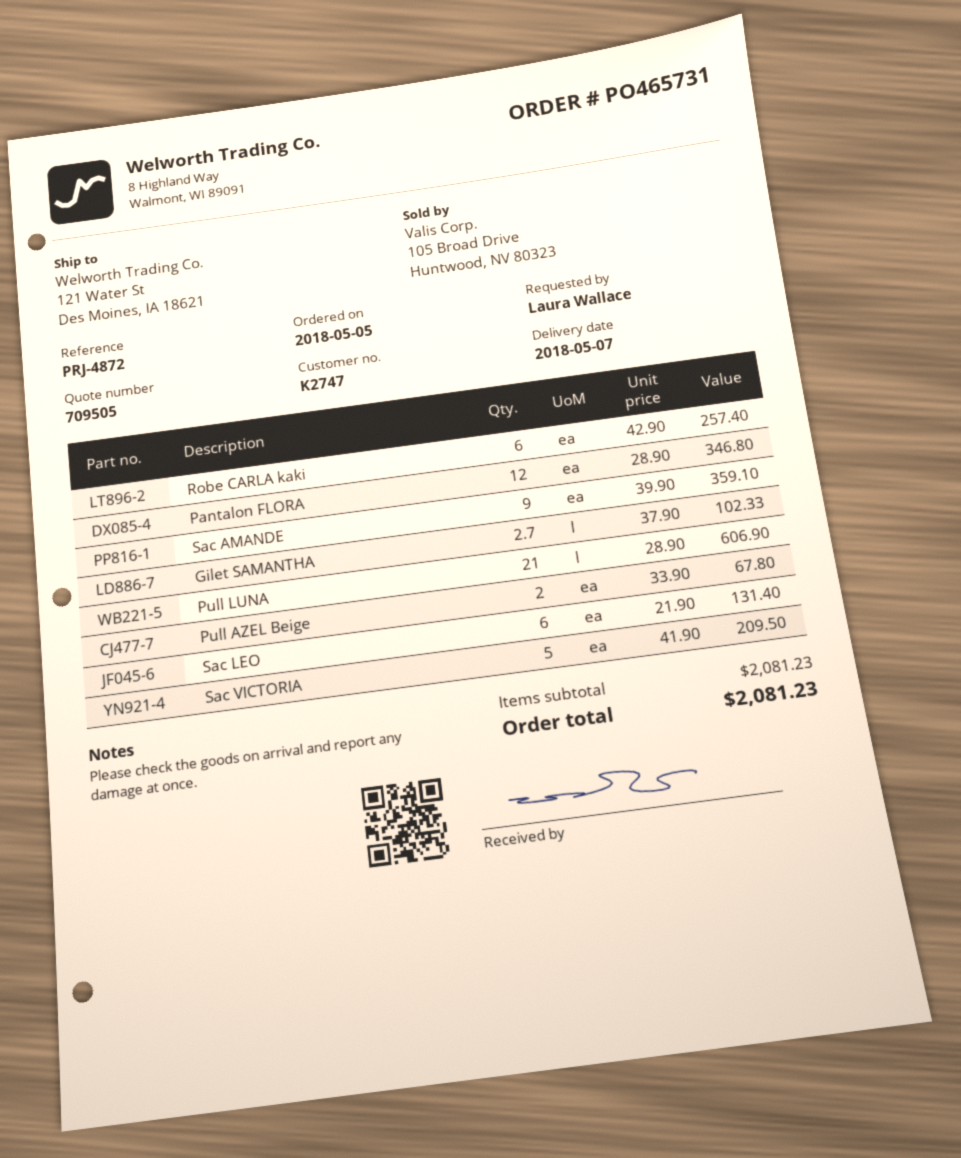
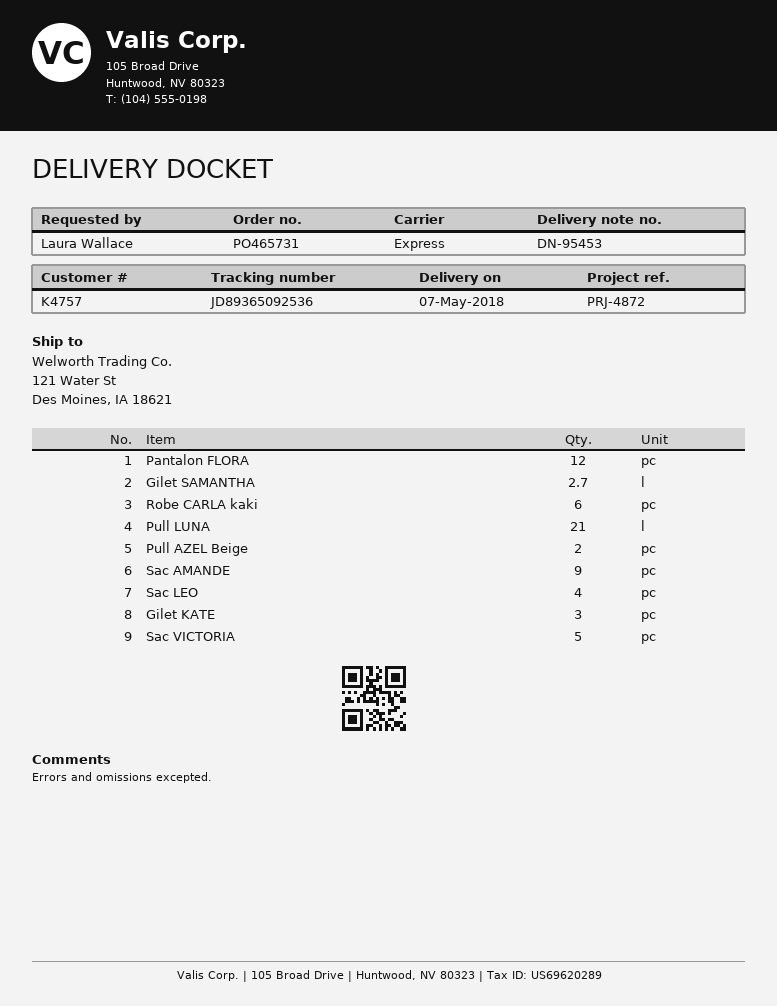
customer number: K2747 -> K4757
Sac LEO: 6 -> 4
Gilet KATE: none -> 3

